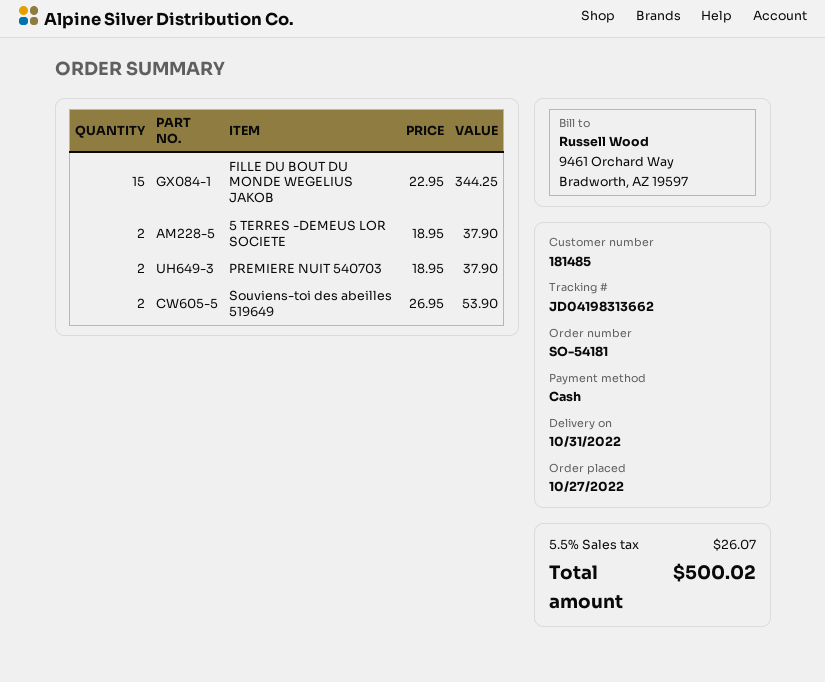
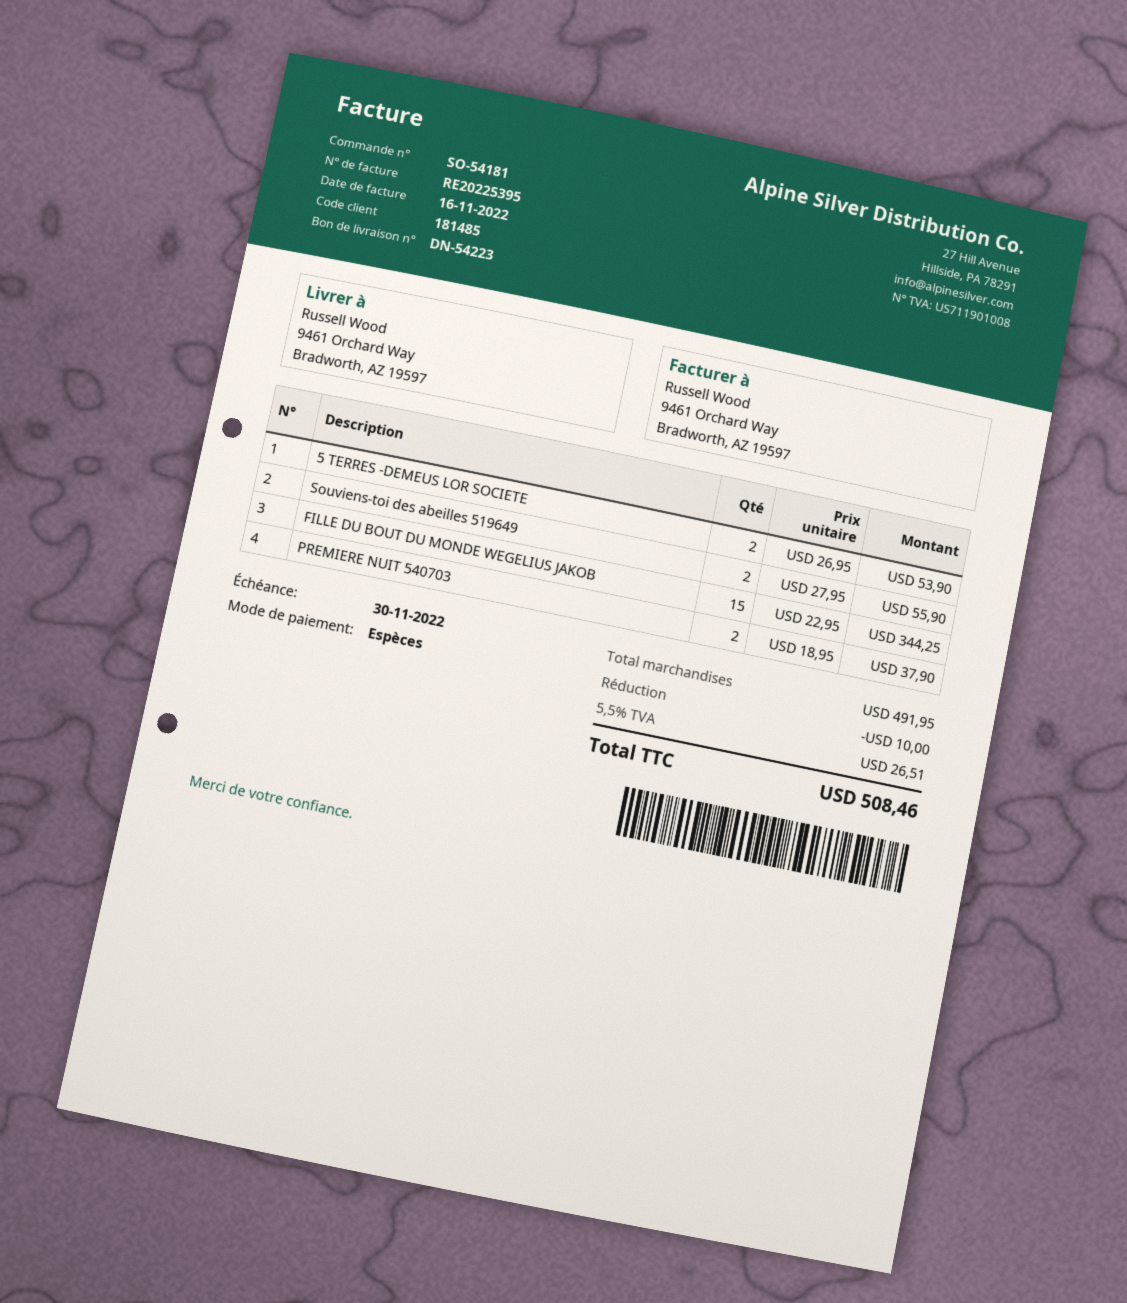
5 TERRES -DEMEUS LOR SOCIETE: 2 x 18.95 = 37.90 -> 2 x 26.95 = 53.90
Souviens-toi des abeilles 519649: 2 x 26.95 = 53.90 -> 2 x 27.95 = 55.90
discount: none -> 10.00
tax: 5.5% = 26.07 -> 5.5% = 26.51
total: 500.02 -> 508.46

